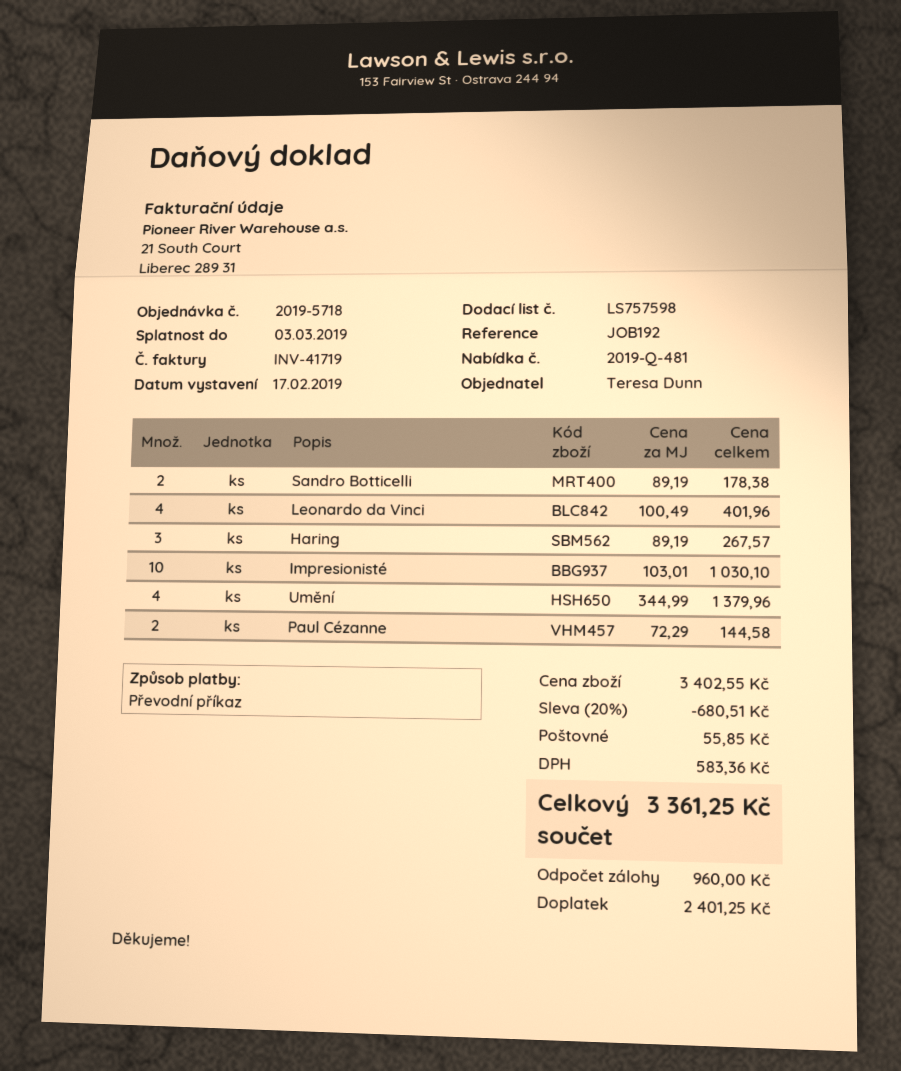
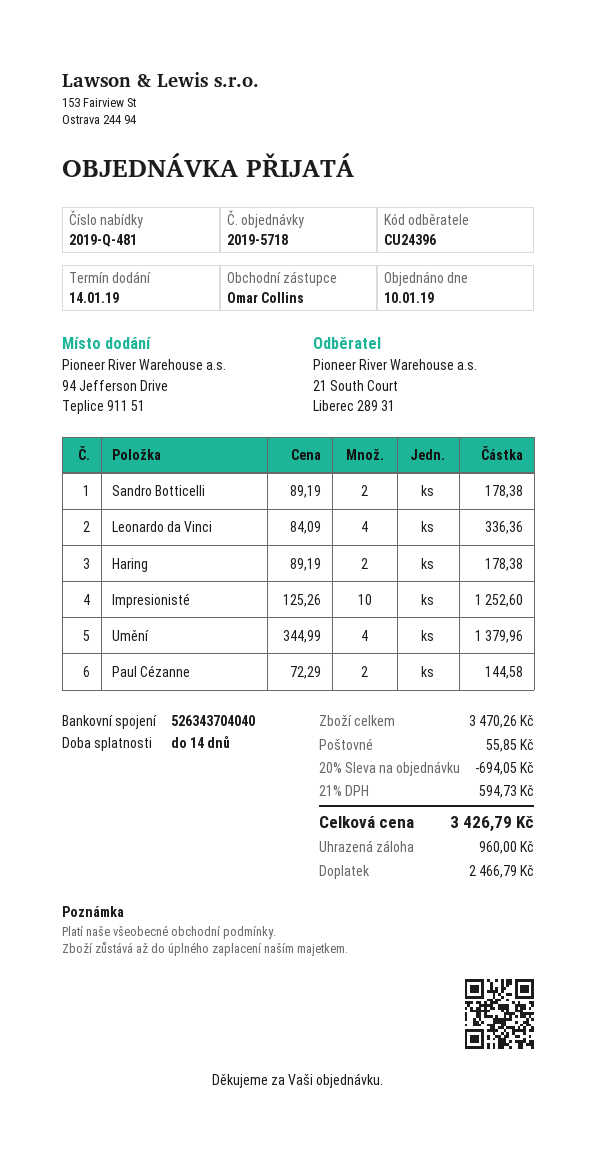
Leonardo da Vinci: 4 x 100.49 = 401.96 -> 4 x 84.09 = 336.36
Haring: 3 x 89.19 = 267.57 -> 2 x 89.19 = 178.38
Impresionisté: 10 x 103.01 = 1030.10 -> 10 x 125.26 = 1252.60
subtotal: 3402.55 -> 3470.26
discount: 20% = 680.51 -> 20% = 694.05
tax: 583.36 -> 594.73
total: 3361.25 -> 3426.79
balance: 2401.25 -> 2466.79

